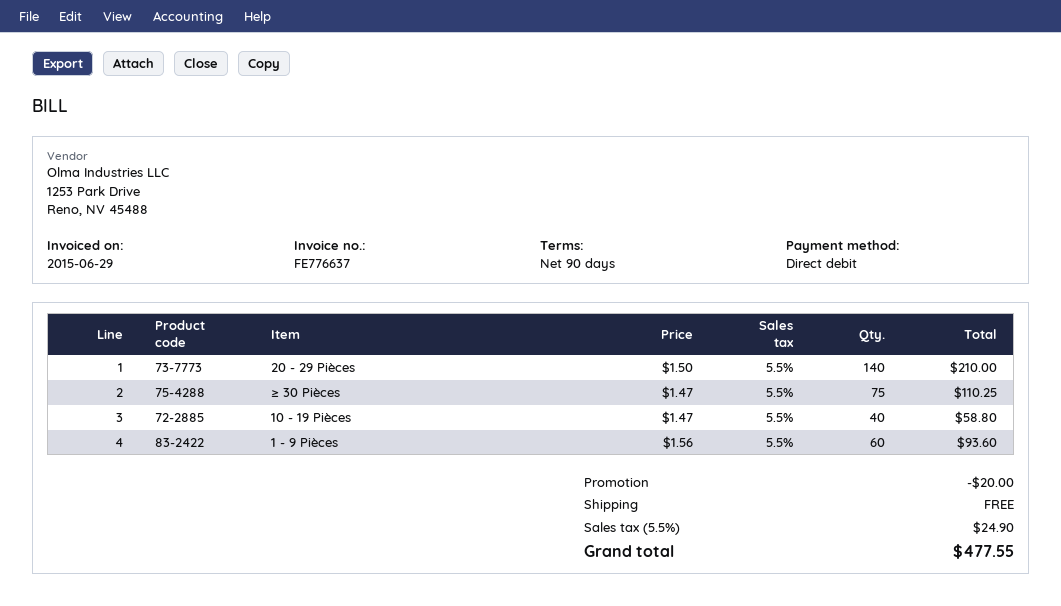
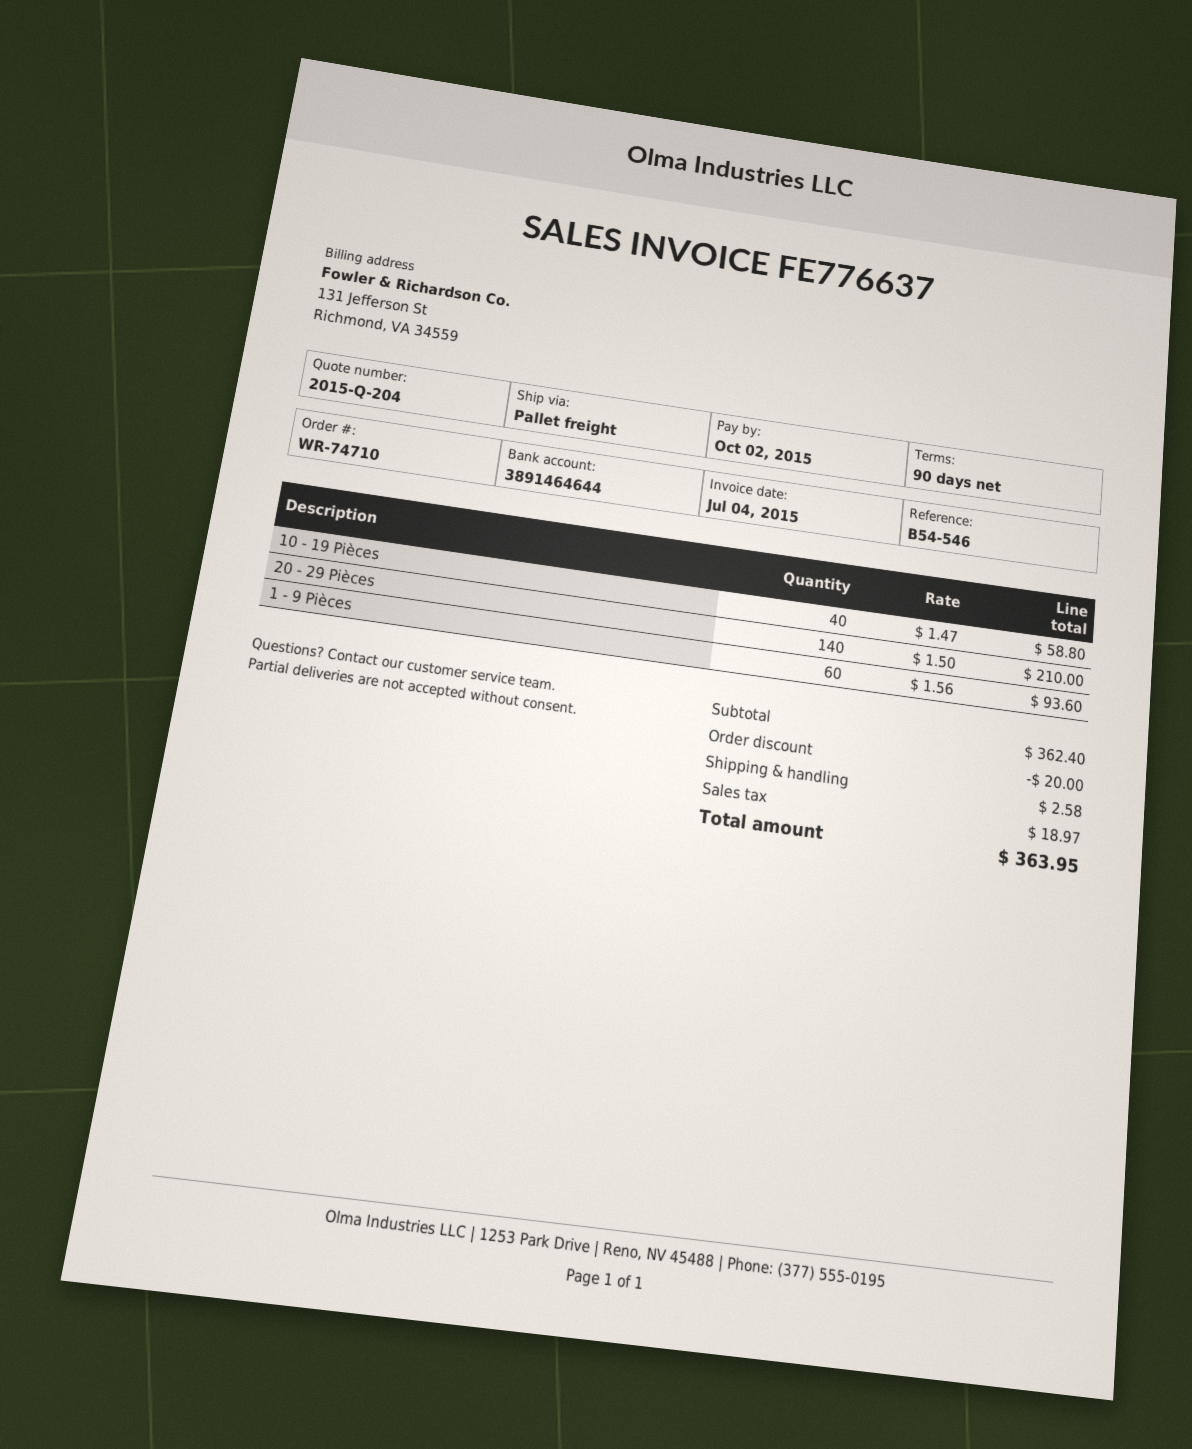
invoice date: 2015-06-29 -> 2015-07-04
≥ 30 Pièces: 75 x 1.47 = 110.25 -> none
shipping: 0.00 -> 2.58
tax: 24.90 -> 18.97
total: 477.55 -> 363.95

